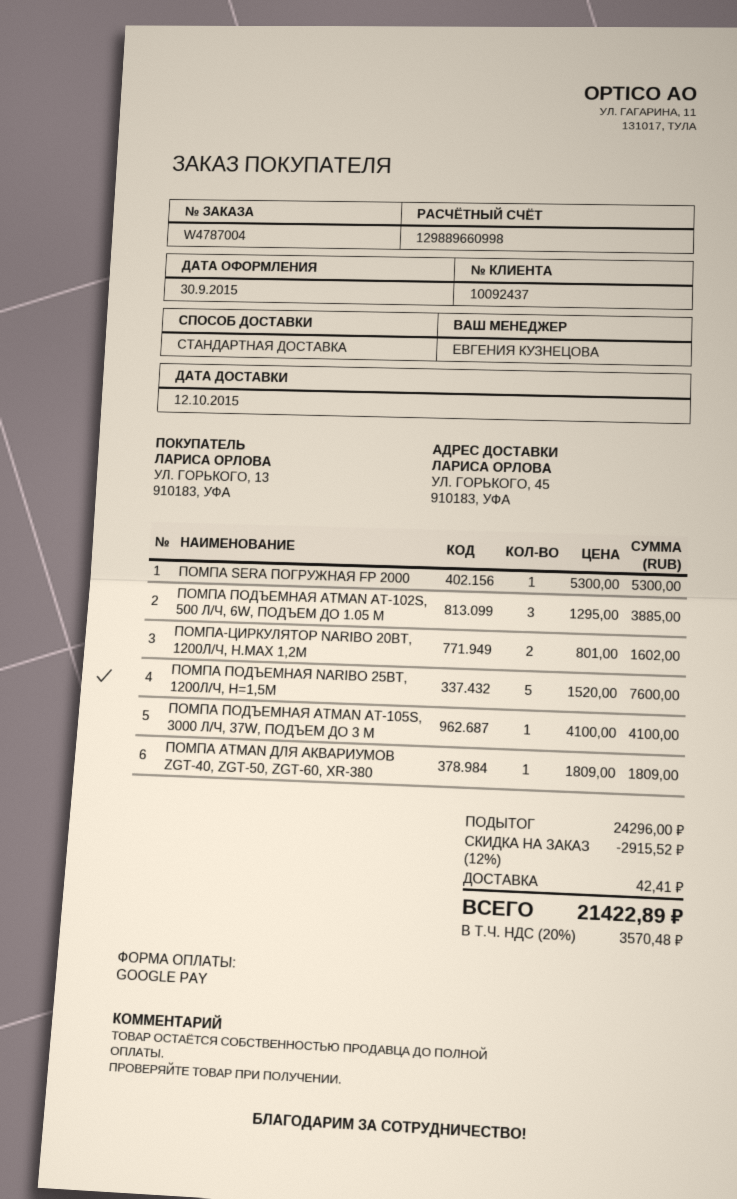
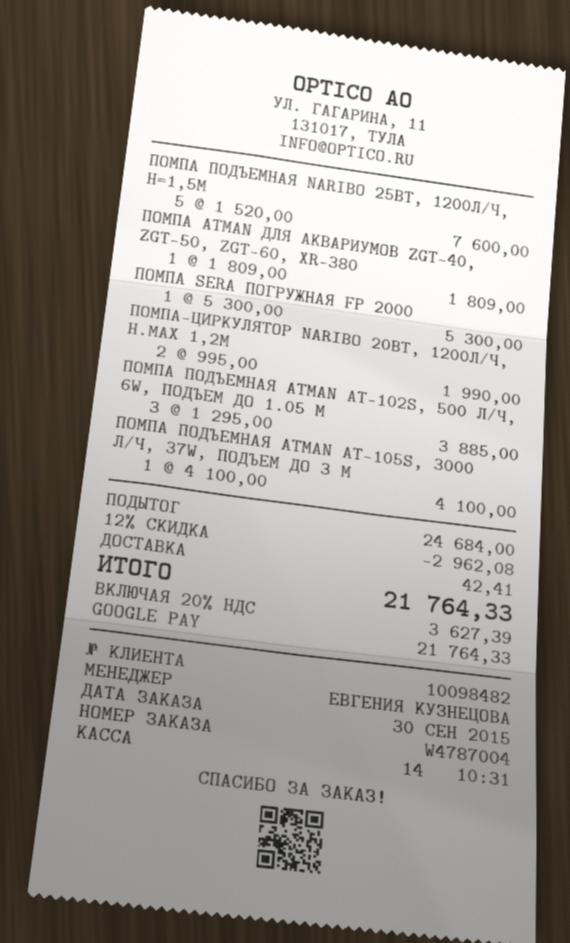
customer number: 10092437 -> 10098482
ПОМПА-ЦИРКУЛЯТОР NARIBO 20ВТ, 1200Л/Ч, H.MAX 1,2М: 2 x 801.00 = 1602.00 -> 2 x 995.00 = 1990.00
subtotal: 24296.00 -> 24684.00
discount: 12% = 2915.52 -> 12% = 2962.08
tax: 20% = 3570.48 -> 20% = 3627.39
total: 21422.89 -> 21764.33

